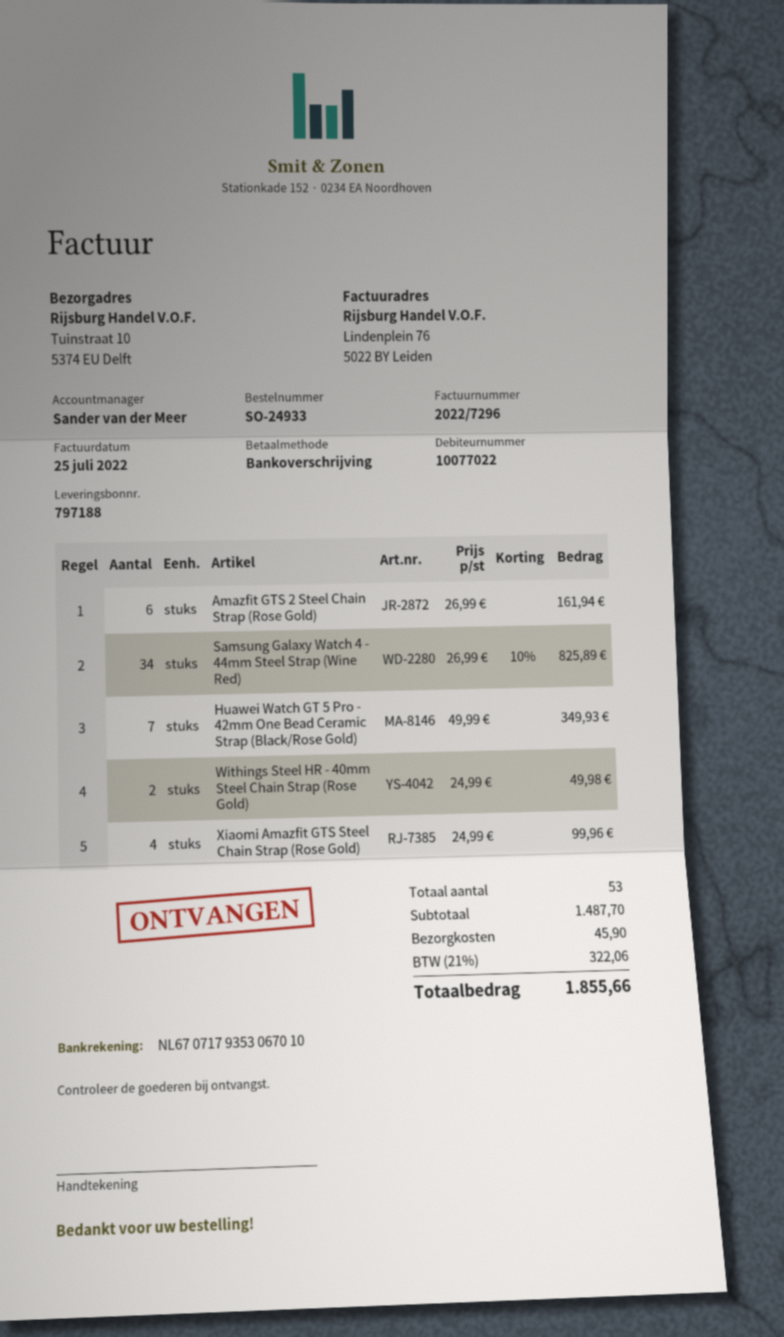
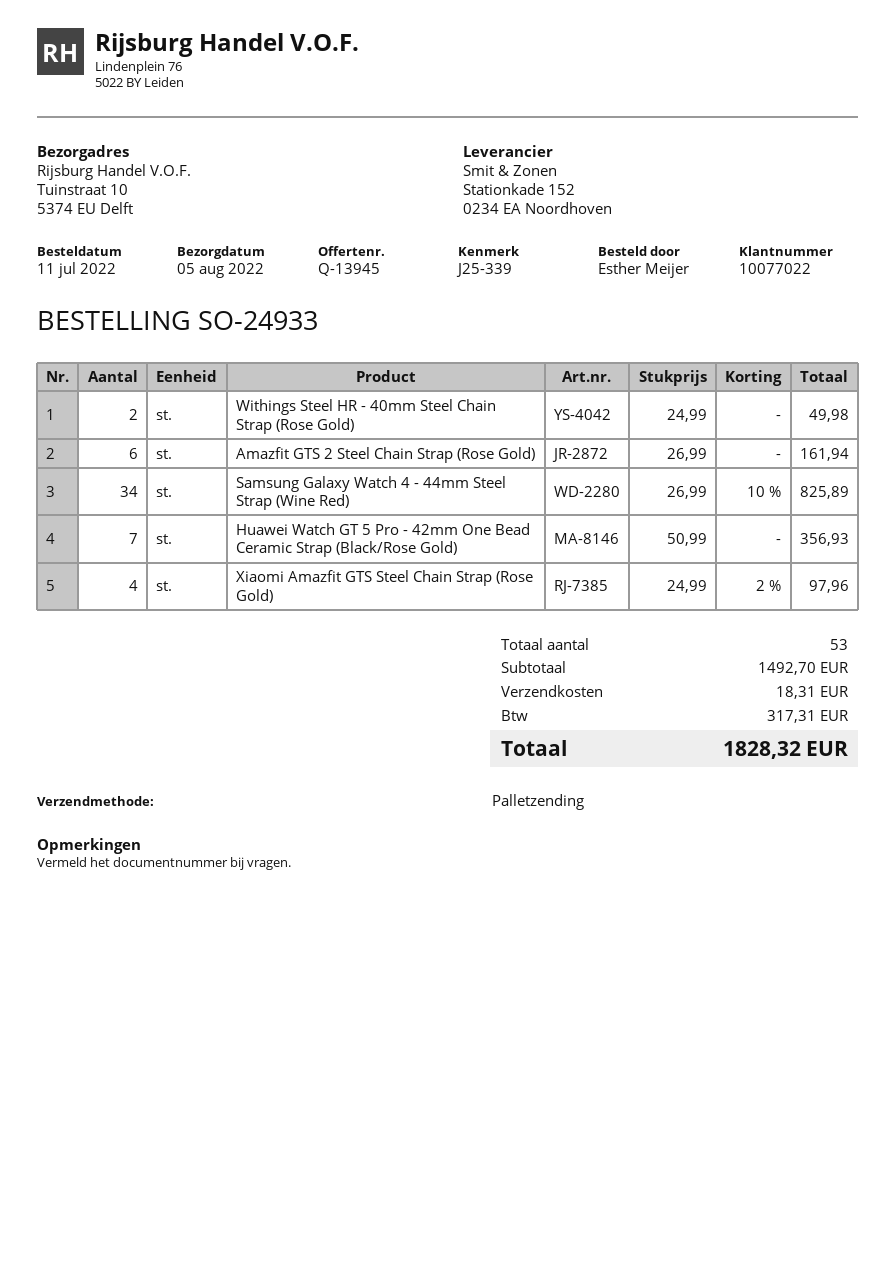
Huawei Watch GT 5 Pro - 42mm One Bead Ceramic Strap (Black/Rose Gold): 7 x 49.99 = 349.93 -> 7 x 50.99 = 356.93
Xiaomi Amazfit GTS Steel Chain Strap (Rose Gold): 4 x 24.99 = 99.96 -> 4 x 24.99 - 2% = 97.96
subtotal: 1487.70 -> 1492.70
shipping: 45.90 -> 18.31
tax: 322.06 -> 317.31
total: 1855.66 -> 1828.32

